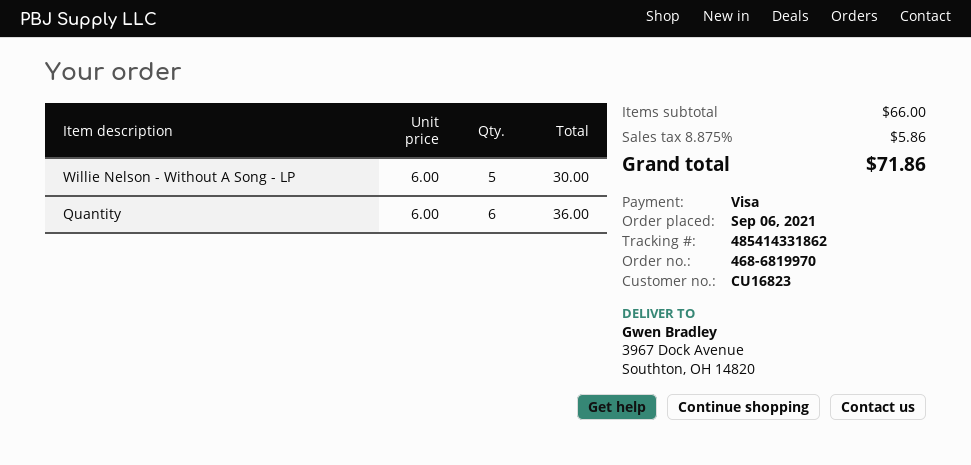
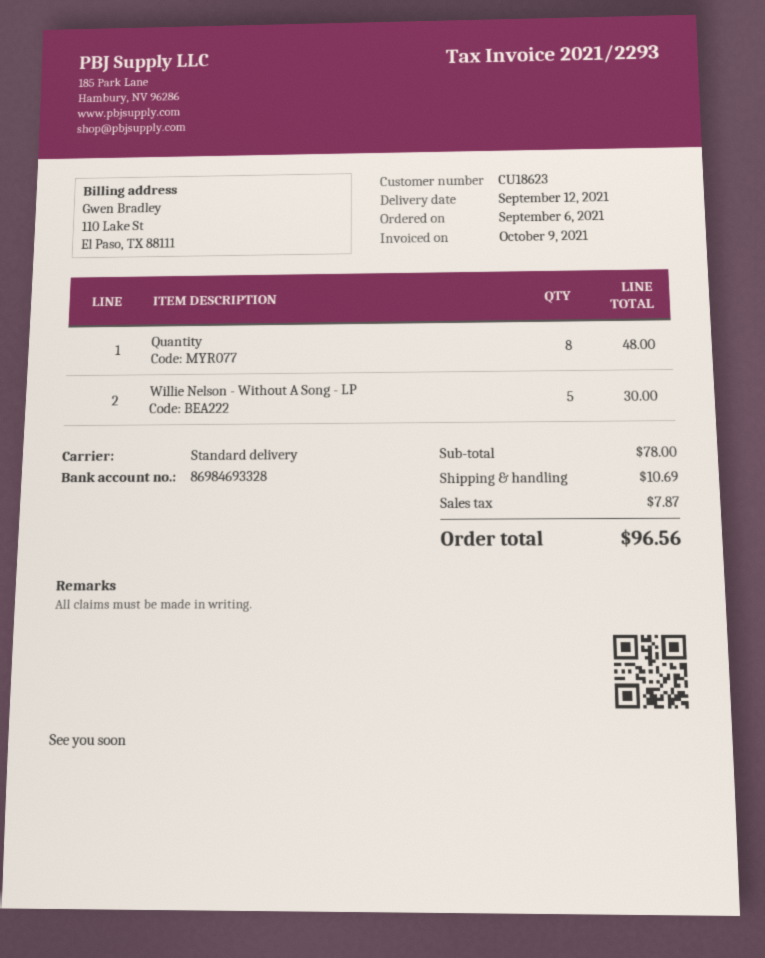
customer number: CU16823 -> CU18623
Quantity: 6 for 36.00 -> 8 for 48.00
subtotal: 66.00 -> 78.00
shipping: none -> 10.69
tax: 5.86 -> 7.87
total: 71.86 -> 96.56

